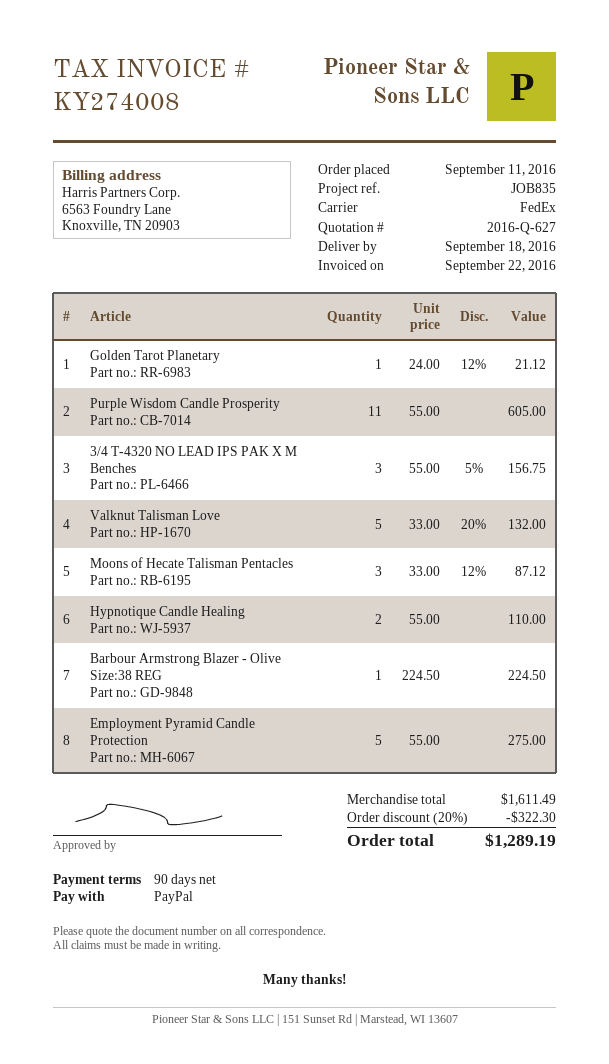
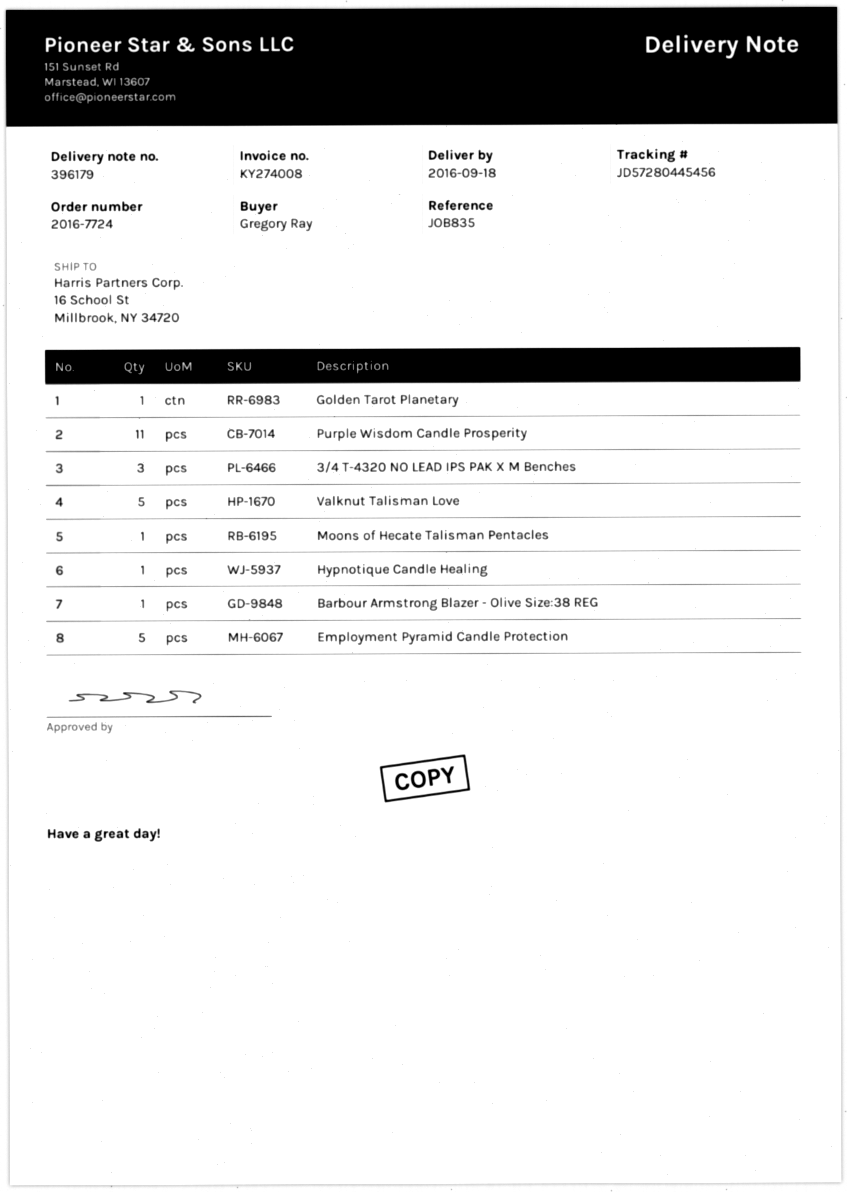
Moons of Hecate Talisman Pentacles: 3 -> 1
Hypnotique Candle Healing: 2 -> 1

